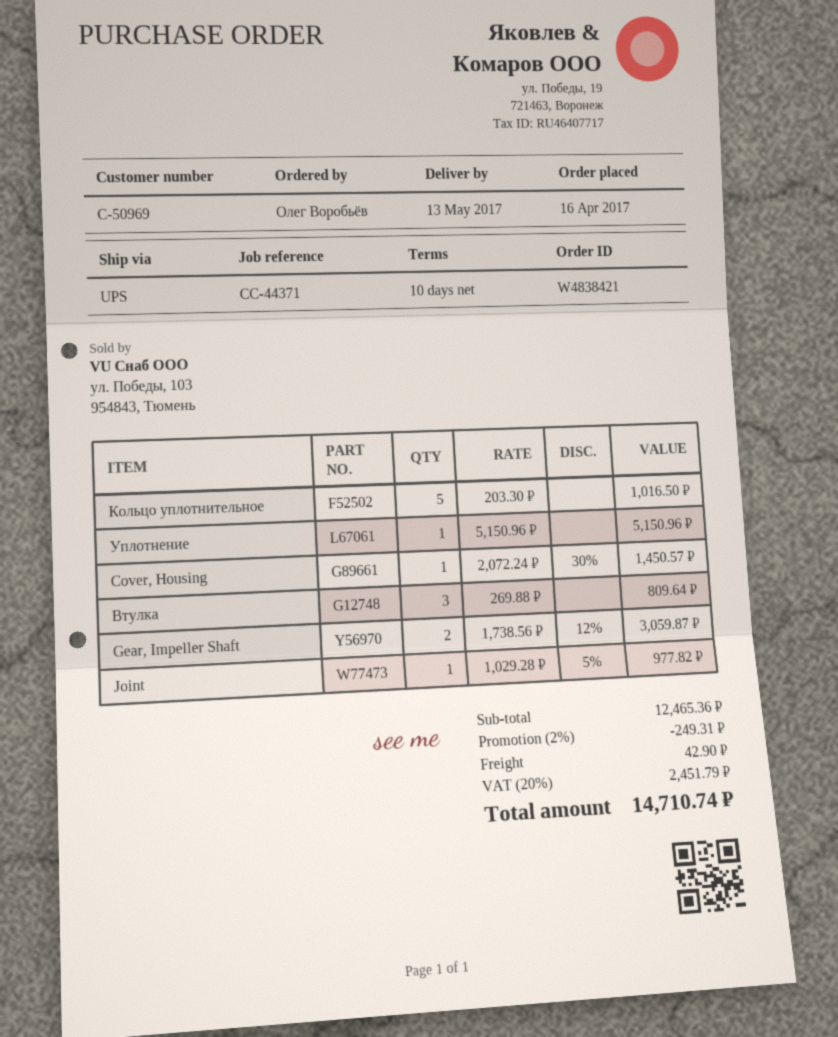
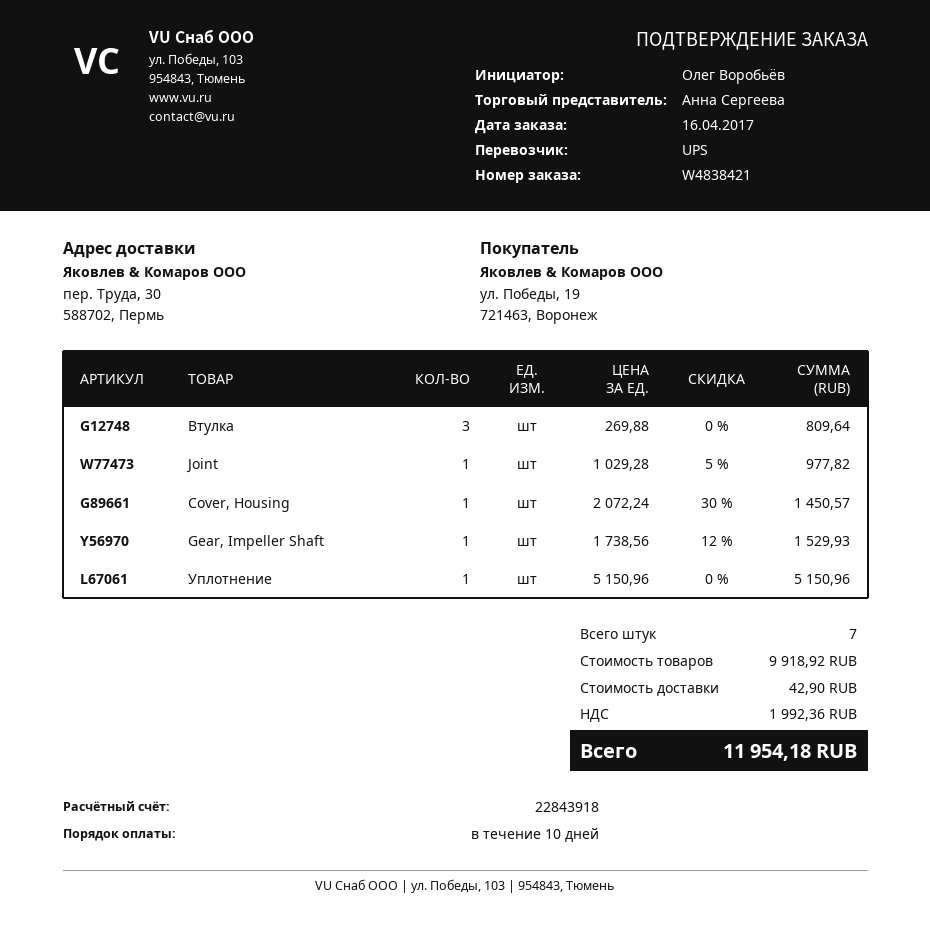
Кольцо уплотнительное: 5 x 203.30 = 1016.50 -> none
Gear, Impeller Shaft: 2 x 1738.56 - 12% = 3059.87 -> 1 x 1738.56 - 12% = 1529.93
subtotal: 12465.36 -> 9918.92
discount: 2% = 249.31 -> none
tax: 2451.79 -> 1992.36
total: 14710.74 -> 11954.18

